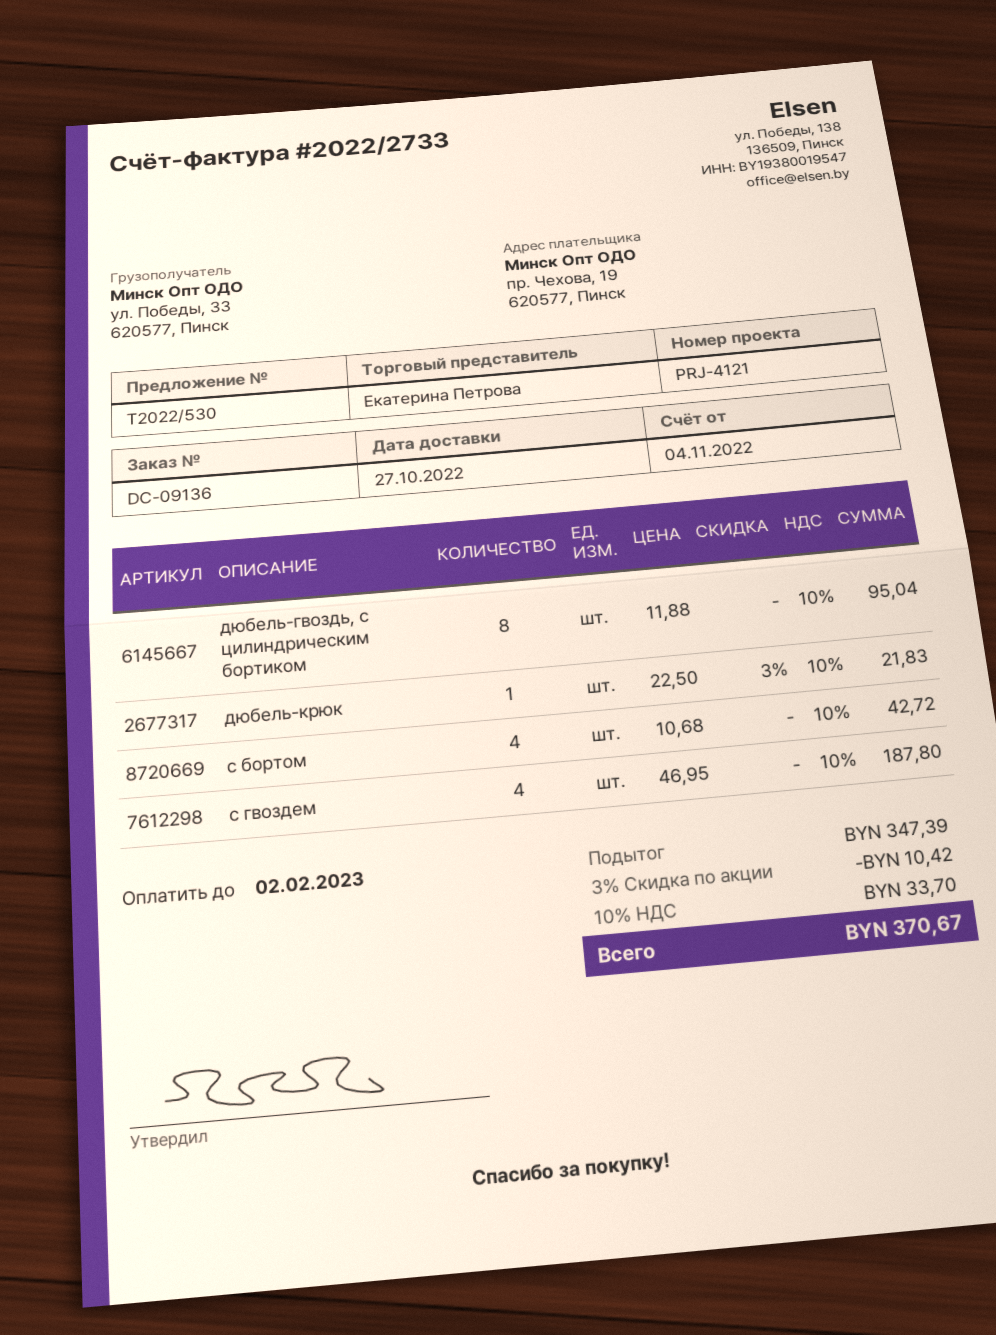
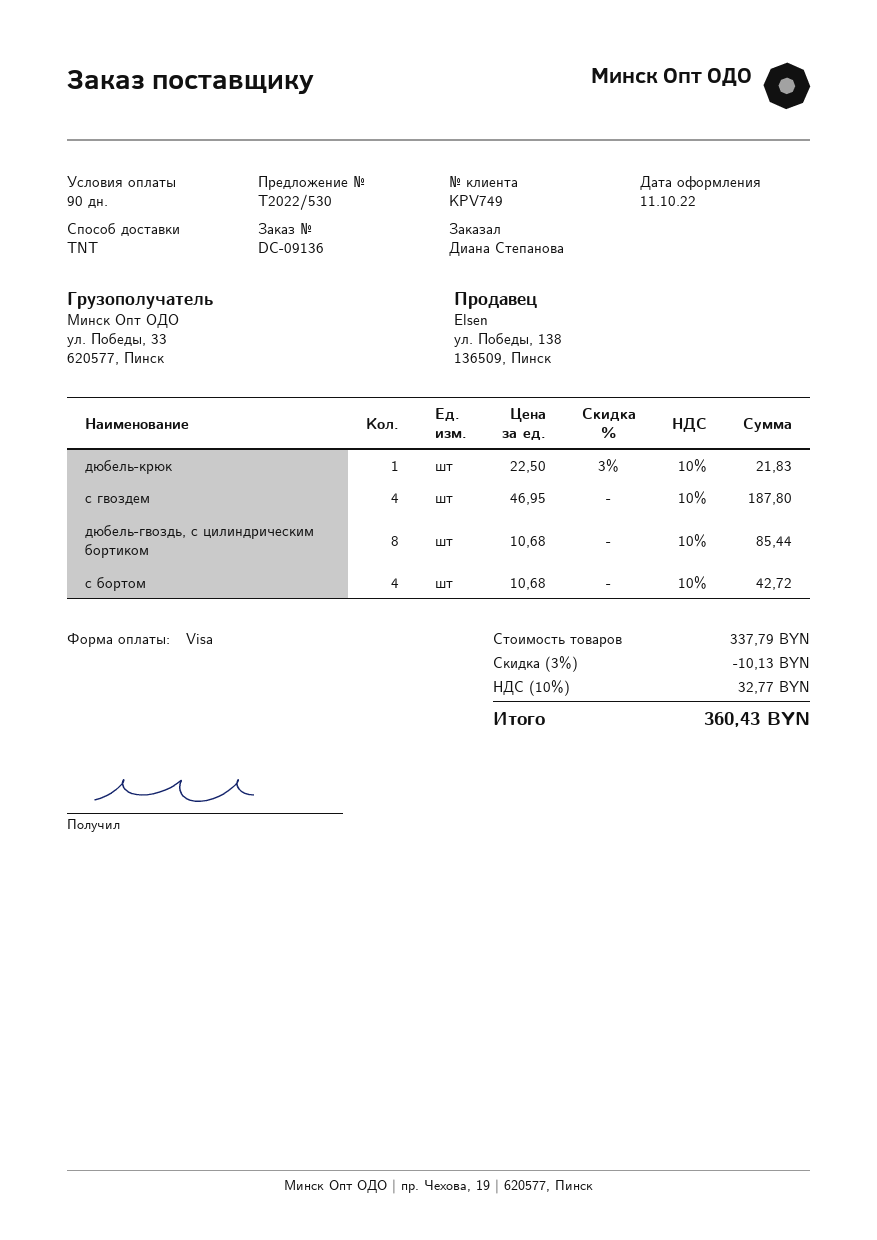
дюбель-гвоздь, с цилиндрическим бортиком: 8 x 11.88 = 95.04 -> 8 x 10.68 = 85.44
subtotal: 347.39 -> 337.79
discount: 3% = 10.42 -> 3% = 10.13
tax: 10% = 33.70 -> 10% = 32.77
total: 370.67 -> 360.43

